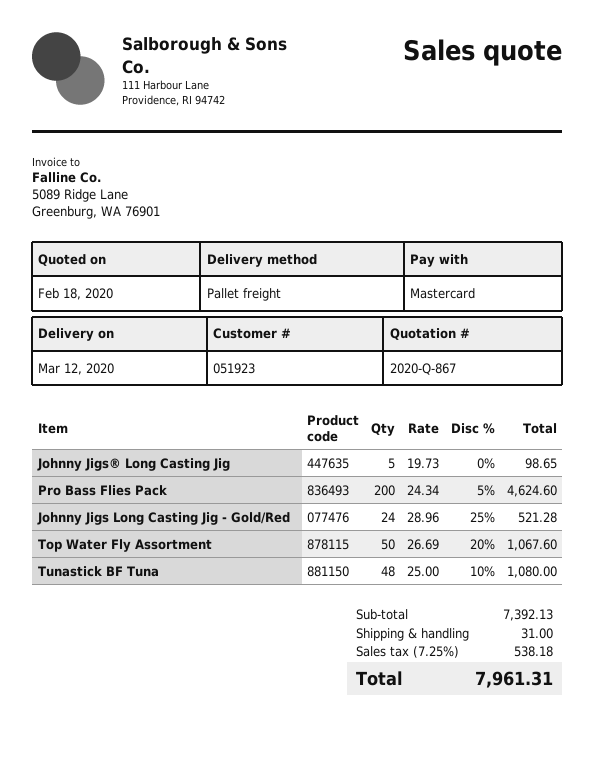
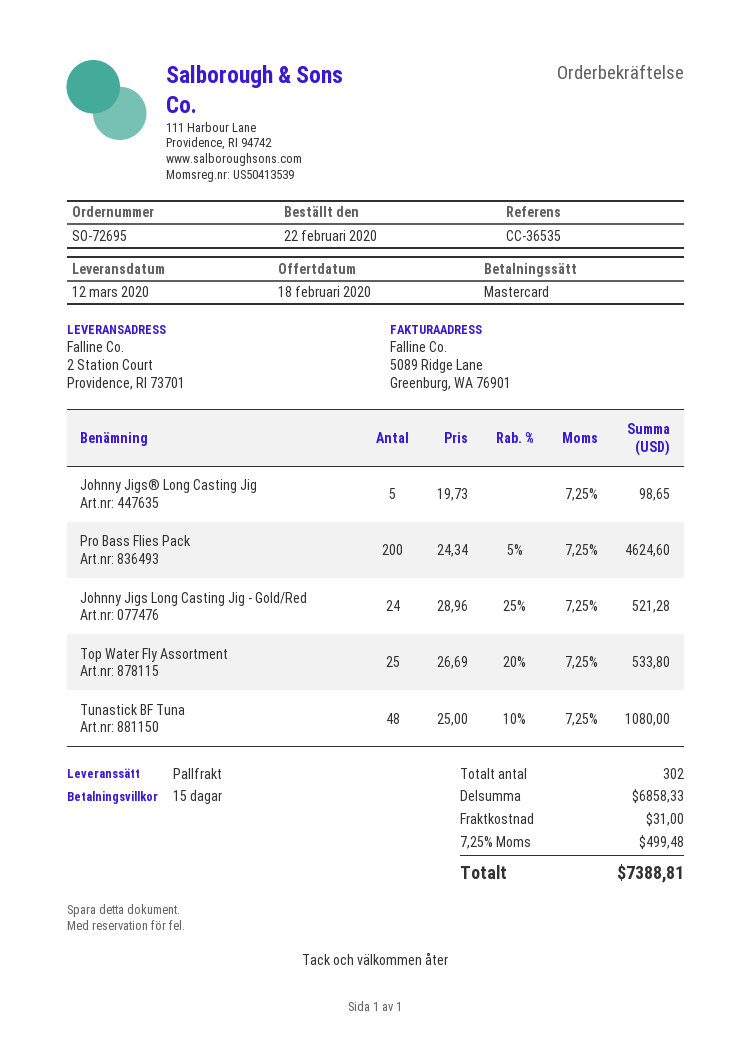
Top Water Fly Assortment: 50 x 26.69 - 20% = 1067.60 -> 25 x 26.69 - 20% = 533.80
subtotal: 7392.13 -> 6858.33
tax: 7.25% = 538.18 -> 7.25% = 499.48
total: 7961.31 -> 7388.81

